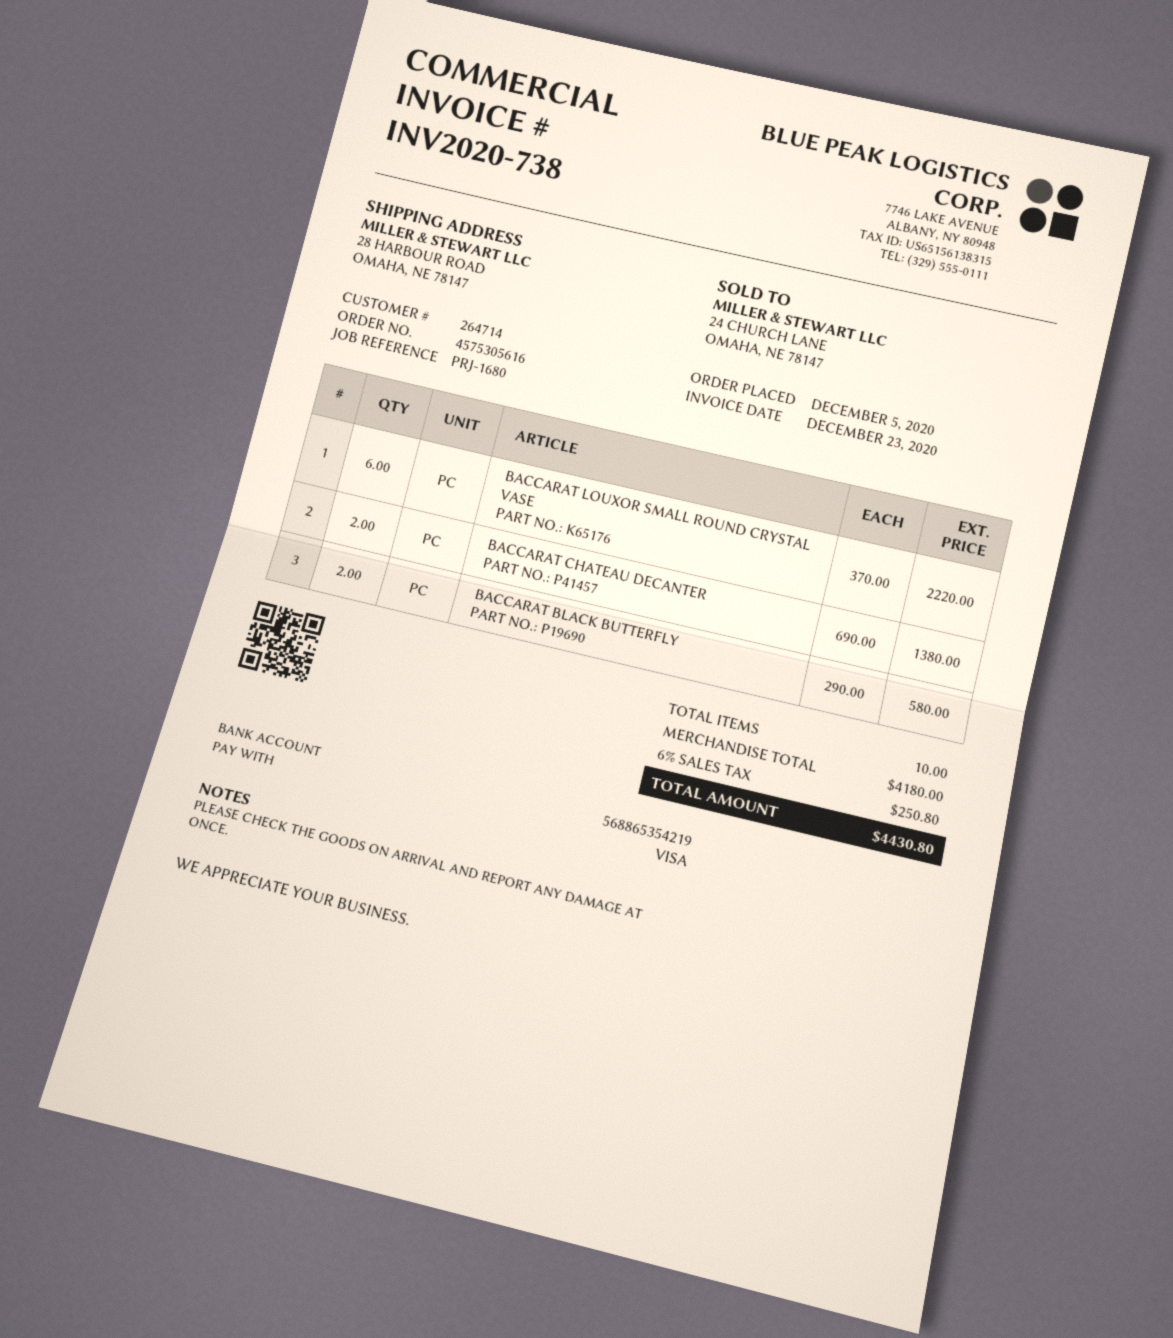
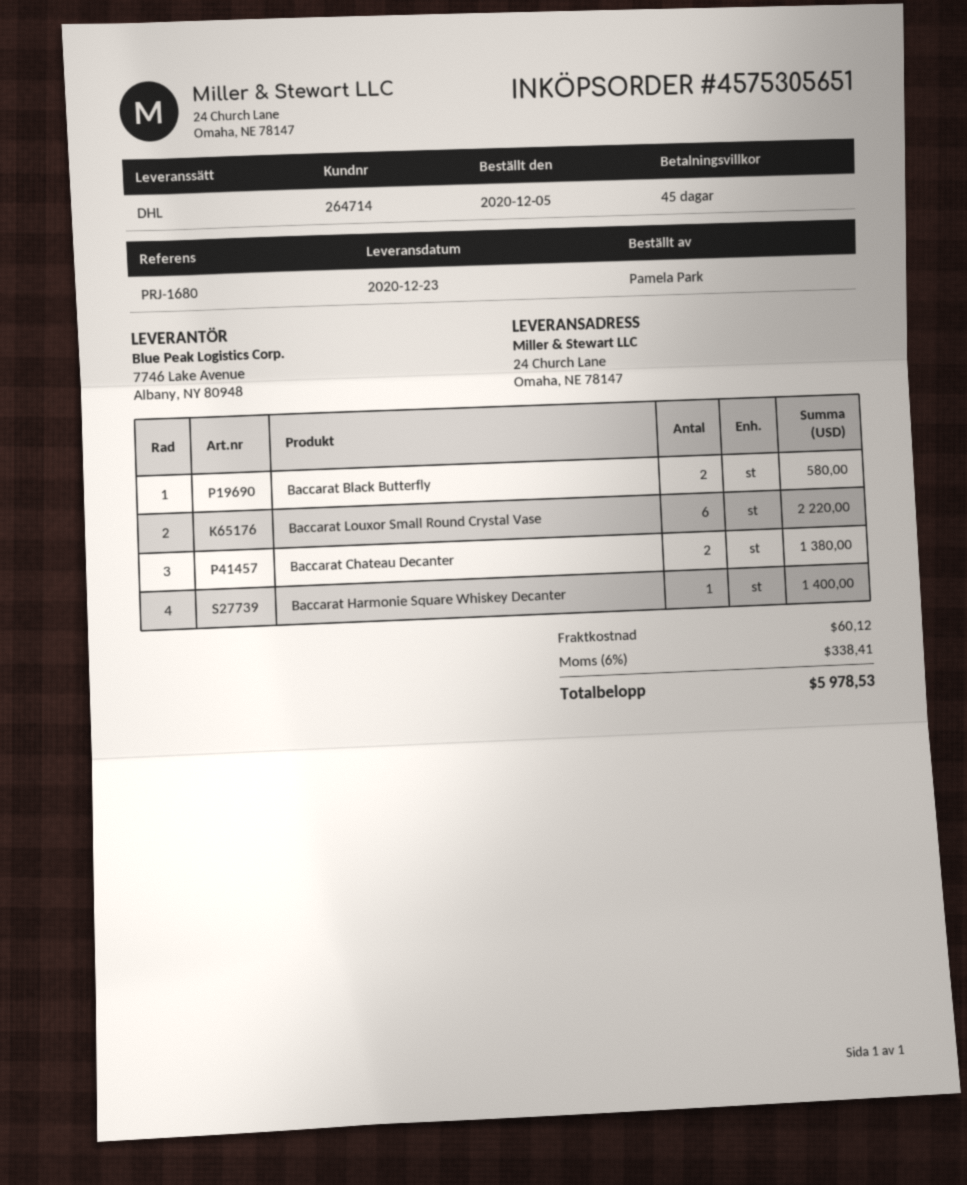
order number: 4575305616 -> 4575305651
ship to: 28 HARBOUR ROAD, OMAHA, NE 78147 -> 24 Church Lane, Omaha, NE 78147
Baccarat Harmonie Square Whiskey Decanter: none -> 1 for 1400.00
shipping: none -> 60.12
tax: 6% = 250.80 -> 6% = 338.41
total: 4430.80 -> 5978.53

